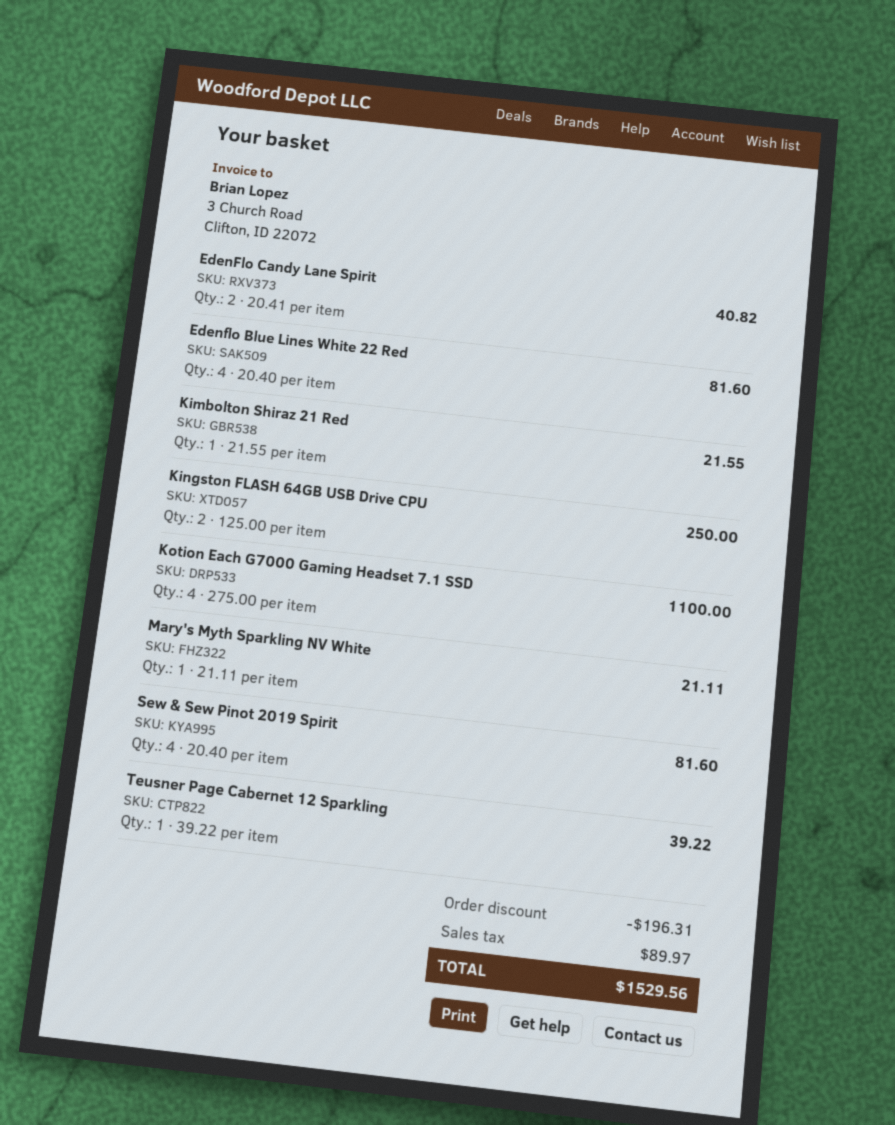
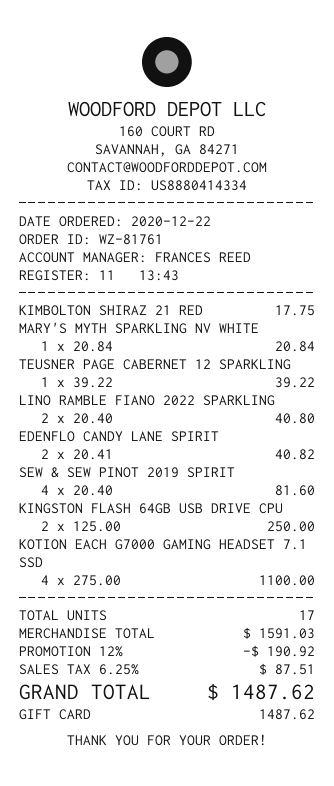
Edenflo Blue Lines White 22 Red: 4 x 20.40 = 81.60 -> none
Kimbolton Shiraz 21 Red: 1 x 21.55 = 21.55 -> 1 x 17.75 = 17.75
Mary's Myth Sparkling NV White: 1 x 21.11 = 21.11 -> 1 x 20.84 = 20.84
LINO RAMBLE FIANO 2022 SPARKLING: none -> 2 x 20.40 = 40.80
discount: 196.31 -> 190.92
tax: 89.97 -> 87.51
total: 1529.56 -> 1487.62

